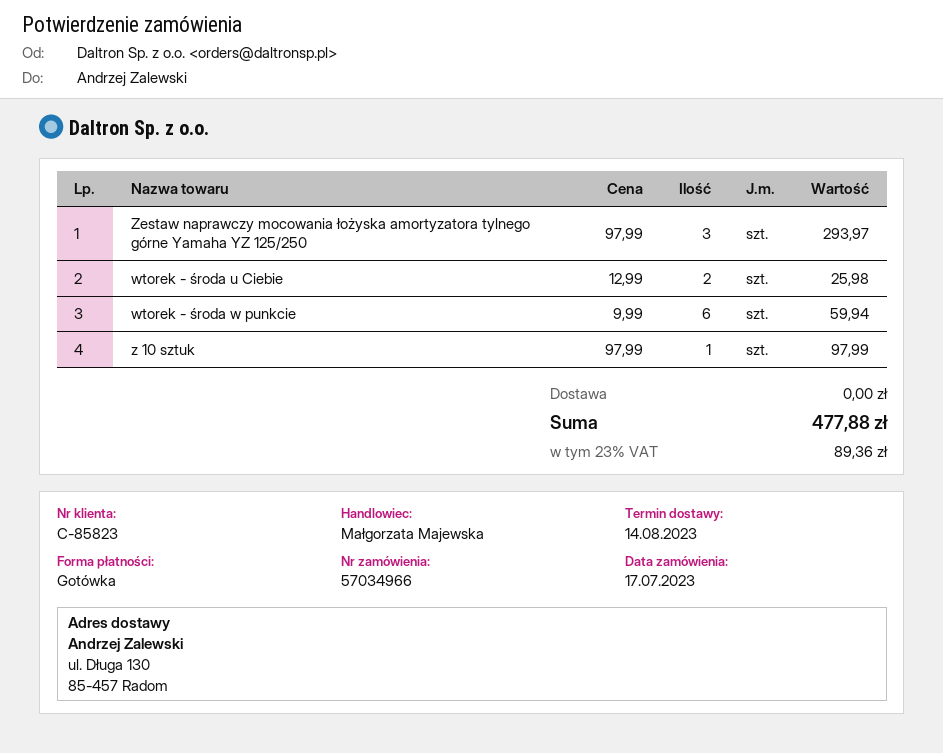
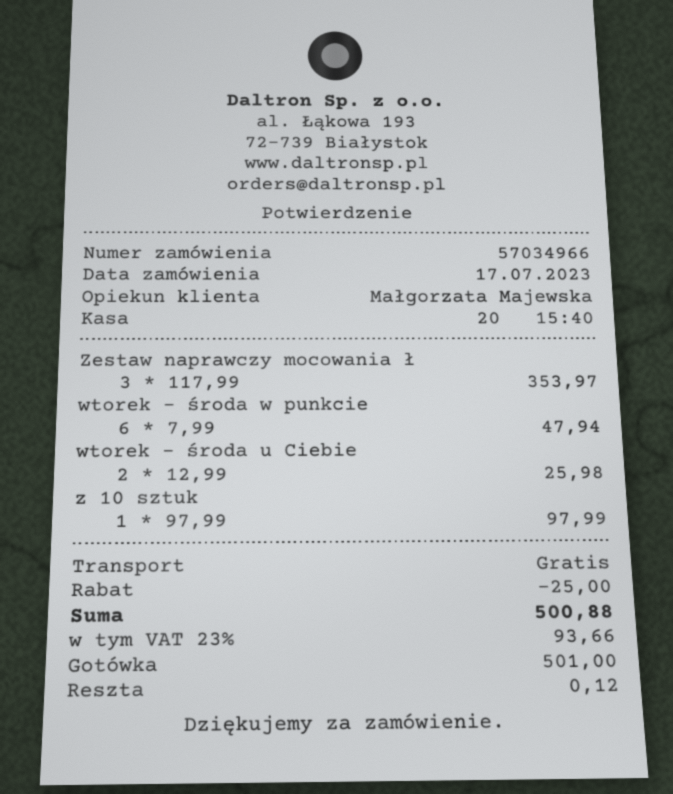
Zestaw naprawczy mocowania łożyska amortyzatora tylnego górne Yamaha YZ 125/250: 3 x 97.99 = 293.97 -> 3 x 117.99 = 353.97
wtorek - środa w punkcie: 6 x 9.99 = 59.94 -> 6 x 7.99 = 47.94
discount: none -> 25.00
tax: 23% = 89.36 -> 23% = 93.66
total: 477.88 -> 500.88

